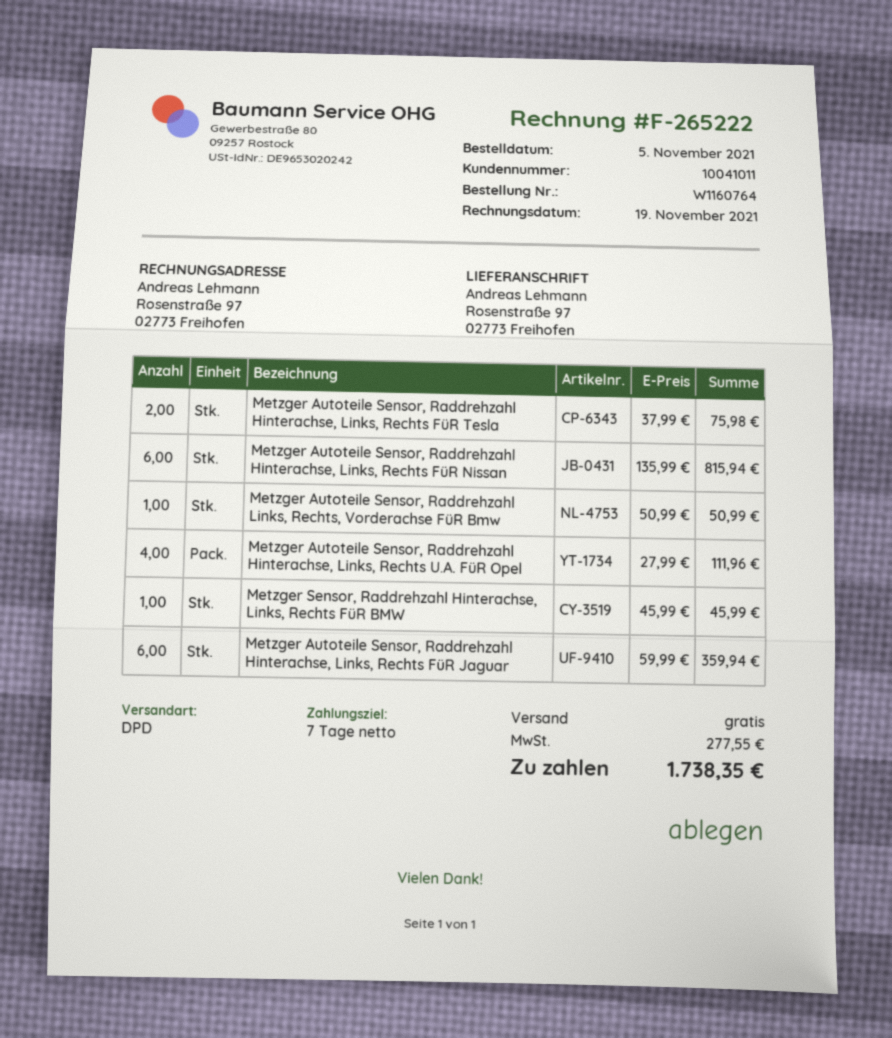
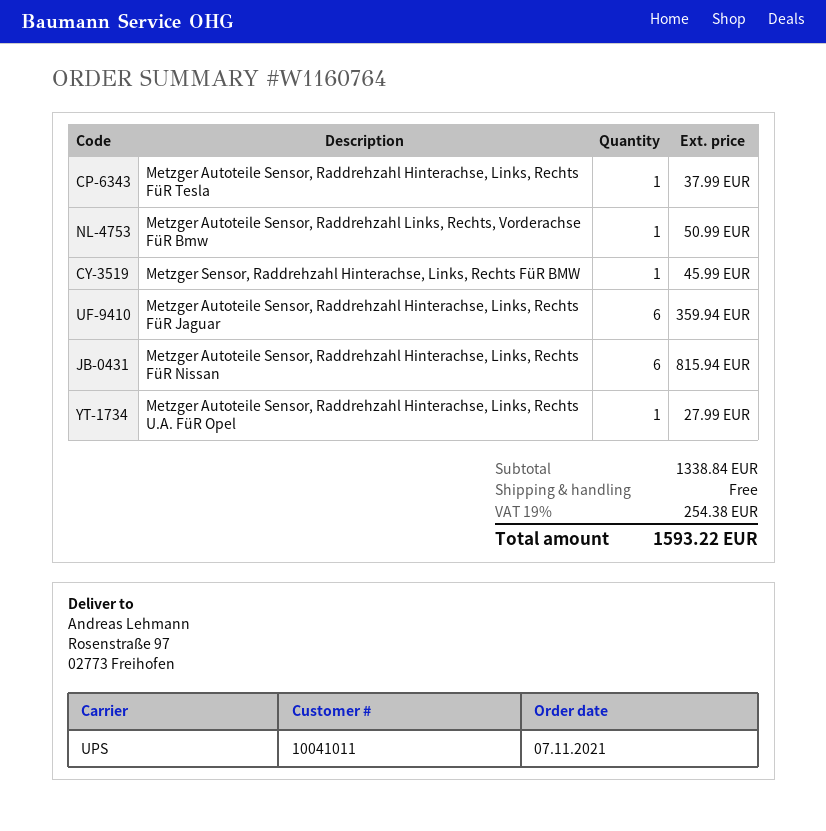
order date: 2021-11-05 -> 2021-11-07
shipping method: DPD -> UPS
Metzger Autoteile Sensor, Raddrehzahl Hinterachse, Links, Rechts FüR Tesla: 2 for 75.98 -> 1 for 37.99
Metzger Autoteile Sensor, Raddrehzahl Hinterachse, Links, Rechts U.A. FüR Opel: 4 for 111.96 -> 1 for 27.99
tax: 277.55 -> 254.38
total: 1738.35 -> 1593.22

